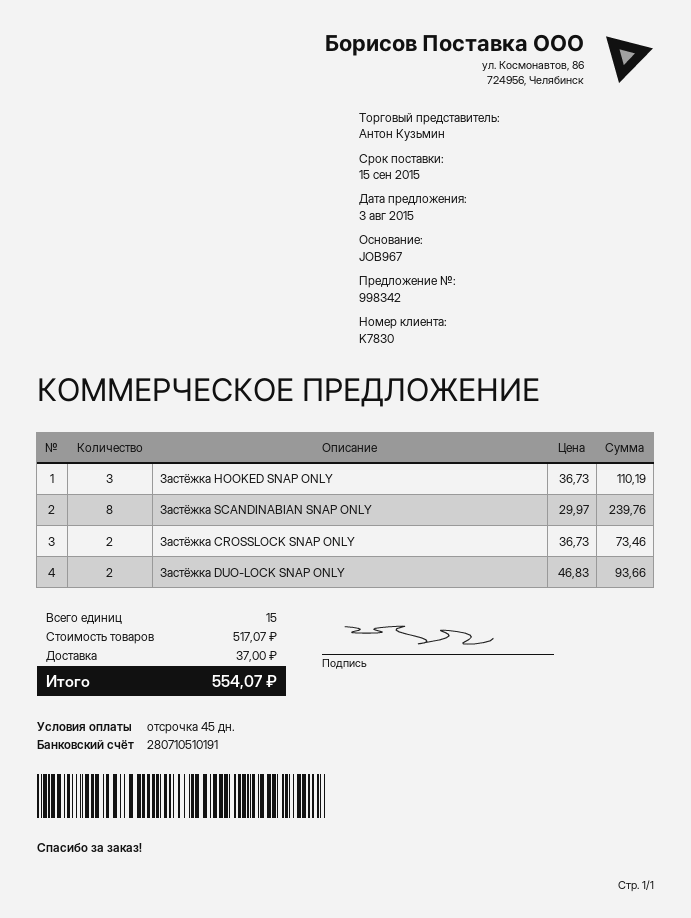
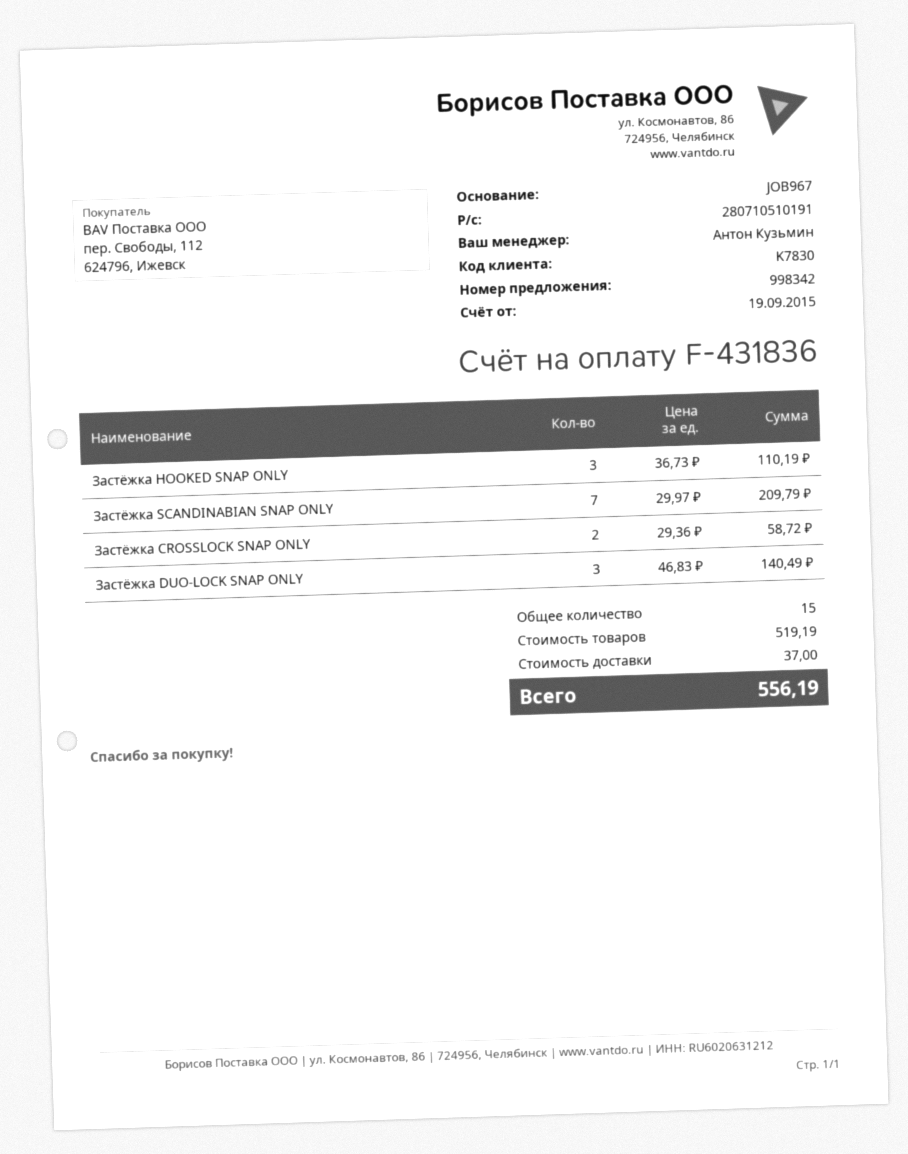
Застёжка SCANDINABIAN SNAP ONLY: 8 x 29.97 = 239.76 -> 7 x 29.97 = 209.79
Застёжка CROSSLOCK SNAP ONLY: 2 x 36.73 = 73.46 -> 2 x 29.36 = 58.72
Застёжка DUO-LOCK SNAP ONLY: 2 x 46.83 = 93.66 -> 3 x 46.83 = 140.49
subtotal: 517.07 -> 519.19
total: 554.07 -> 556.19

